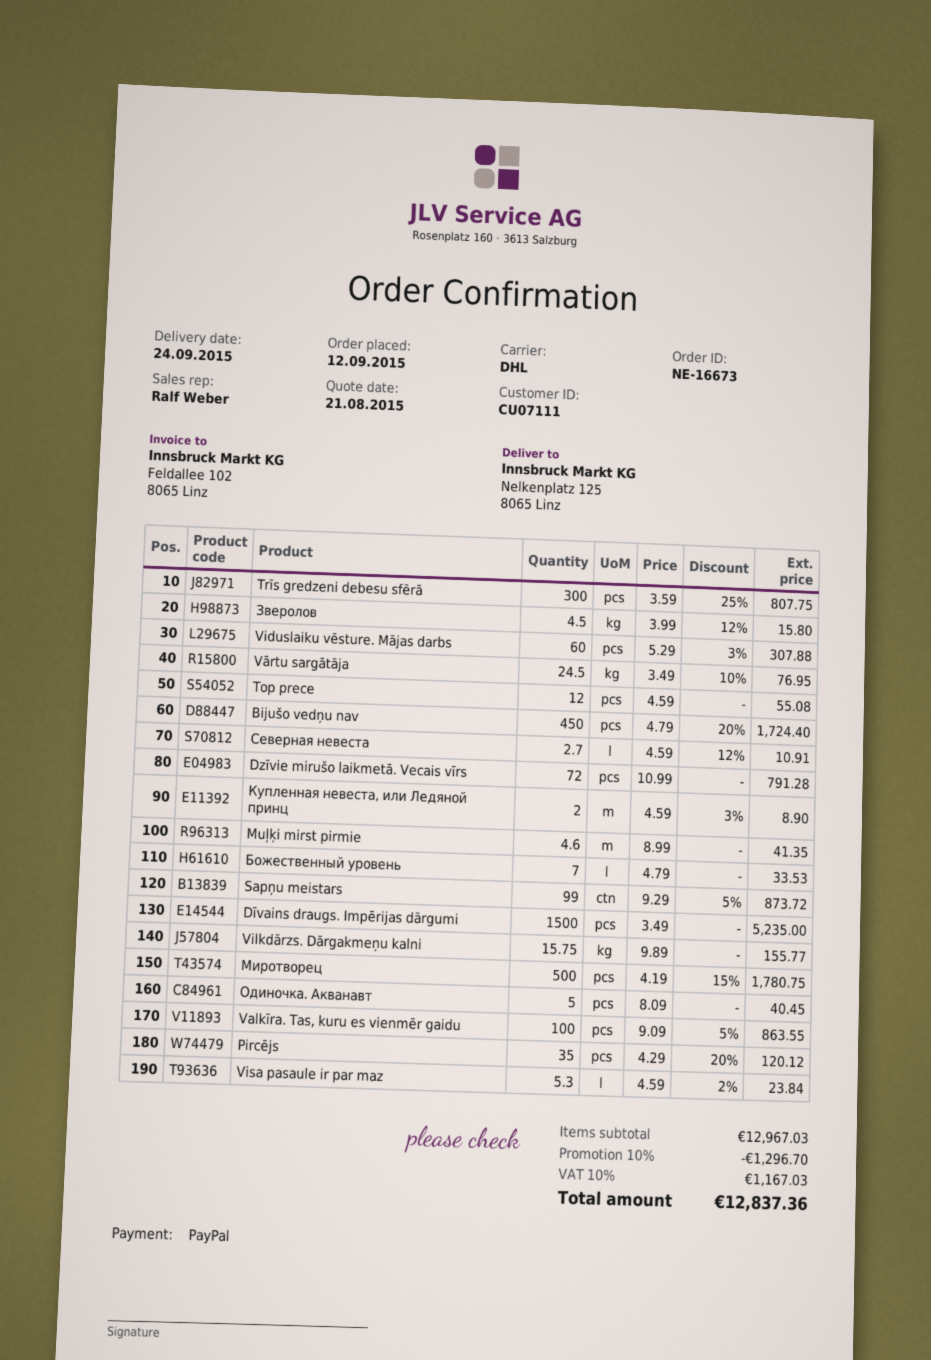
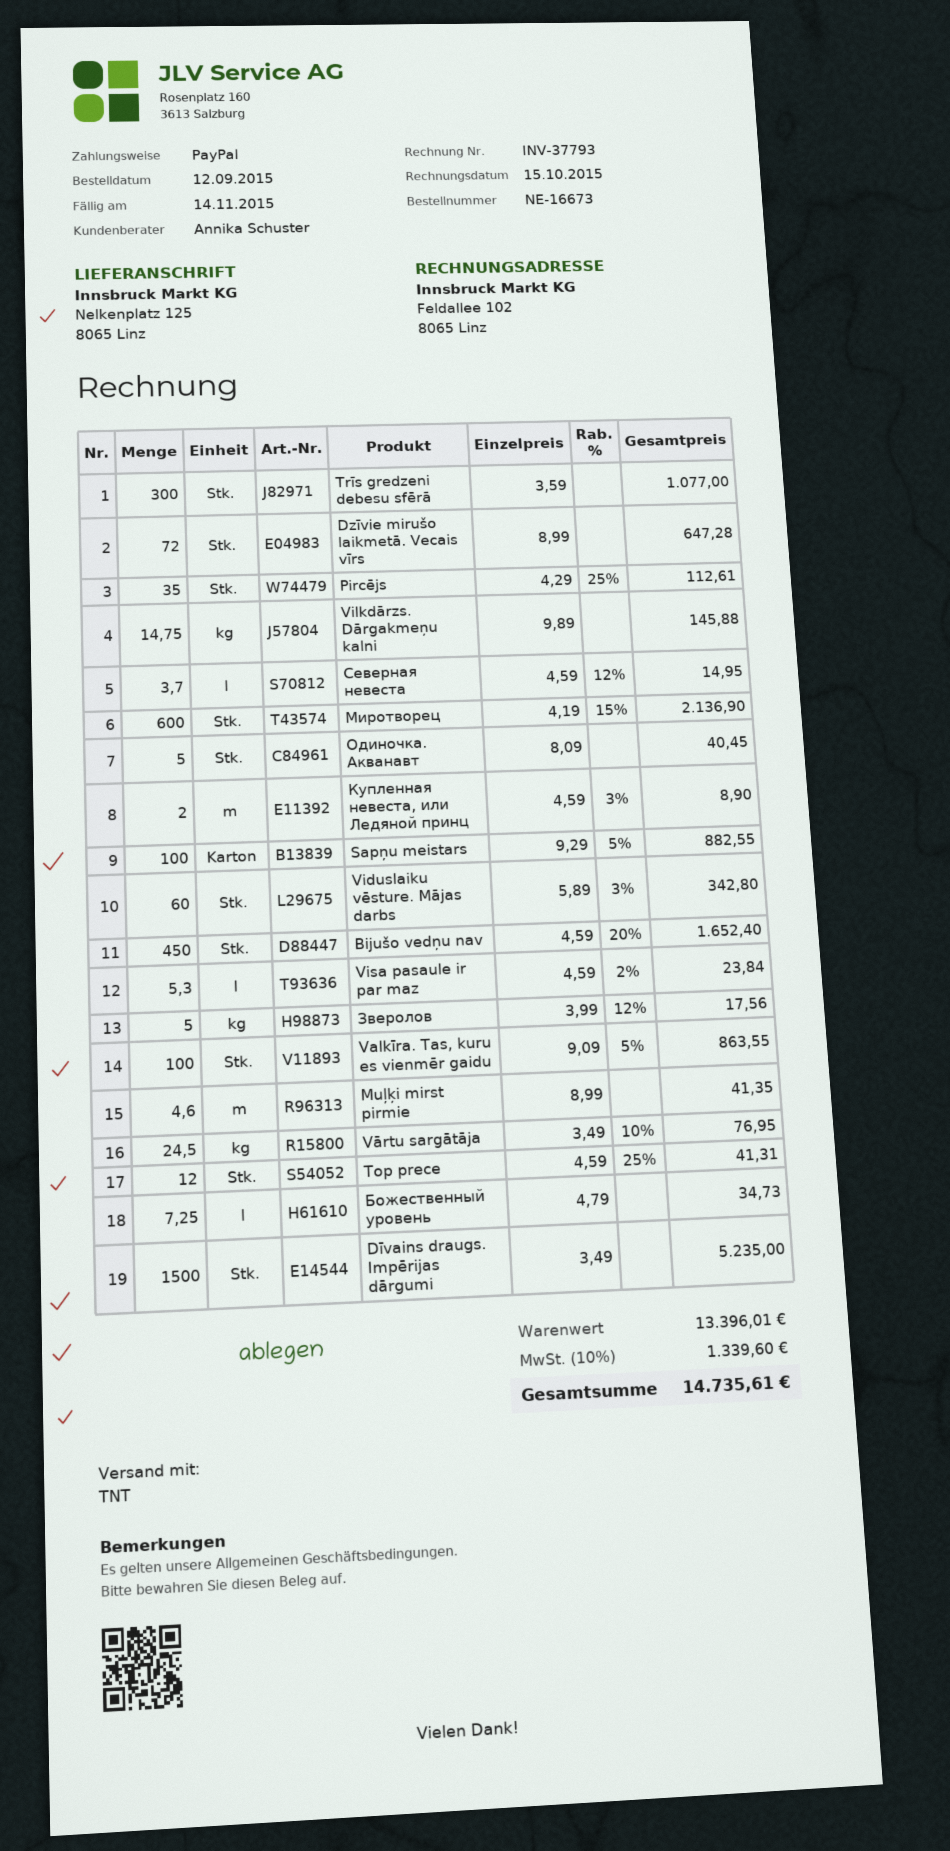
sales rep: Ralf Weber -> Annika Schuster
shipping method: DHL -> TNT
Trīs gredzeni debesu sfērā: 300 x 3.59 - 25% = 807.75 -> 300 x 3.59 = 1077.00
Зверолов: 4.5 x 3.99 - 12% = 15.80 -> 5 x 3.99 - 12% = 17.56
Viduslaiku vēsture. Mājas darbs: 60 x 5.29 - 3% = 307.88 -> 60 x 5.89 - 3% = 342.80
Top prece: 12 x 4.59 = 55.08 -> 12 x 4.59 - 25% = 41.31
Bijušo vedņu nav: 450 x 4.79 - 20% = 1724.40 -> 450 x 4.59 - 20% = 1652.40
Северная невеста: 2.7 x 4.59 - 12% = 10.91 -> 3.7 x 4.59 - 12% = 14.95
Dzīvie mirušo laikmetā. Vecais vīrs: 72 x 10.99 = 791.28 -> 72 x 8.99 = 647.28
Божественный уровень: 7 x 4.79 = 33.53 -> 7.25 x 4.79 = 34.73
Sapņu meistars: 99 x 9.29 - 5% = 873.72 -> 100 x 9.29 - 5% = 882.55
Vilkdārzs. Dārgakmeņu kalni: 15.75 x 9.89 = 155.77 -> 14.75 x 9.89 = 145.88
Миротворец: 500 x 4.19 - 15% = 1780.75 -> 600 x 4.19 - 15% = 2136.90
Pircējs: 35 x 4.29 - 20% = 120.12 -> 35 x 4.29 - 25% = 112.61
subtotal: 12967.03 -> 13396.01
discount: 10% = 1296.70 -> none
tax: 10% = 1167.03 -> 10% = 1339.60
total: 12837.36 -> 14735.61

